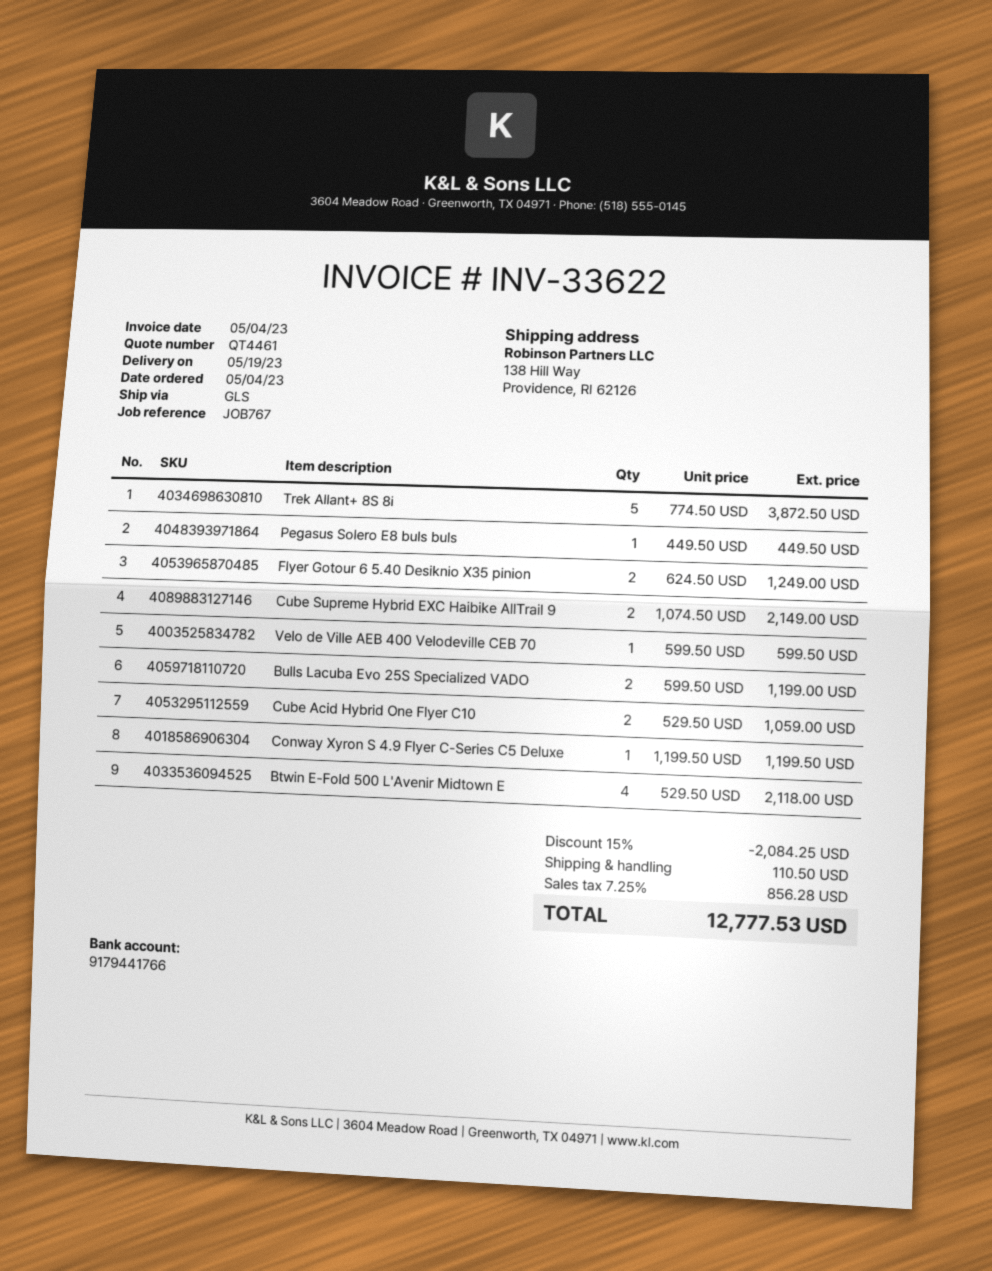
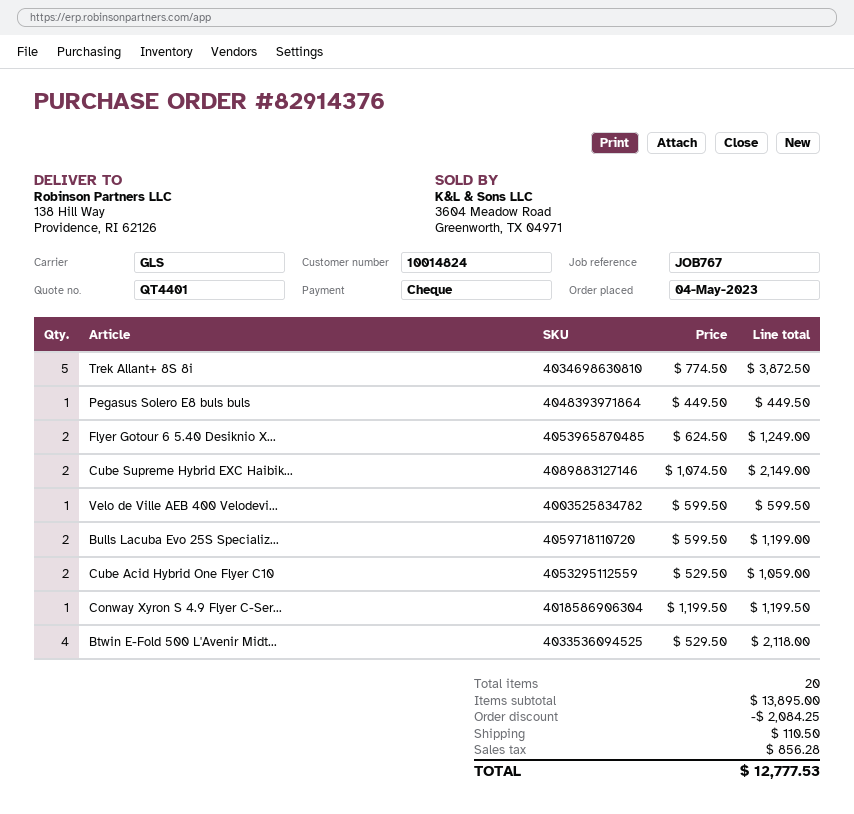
quote number: QT4461 -> QT4401

